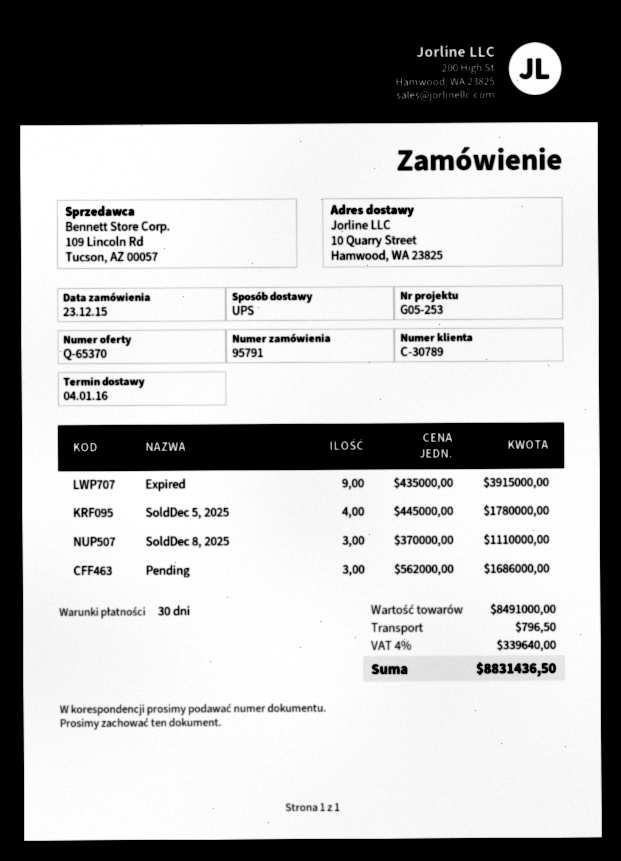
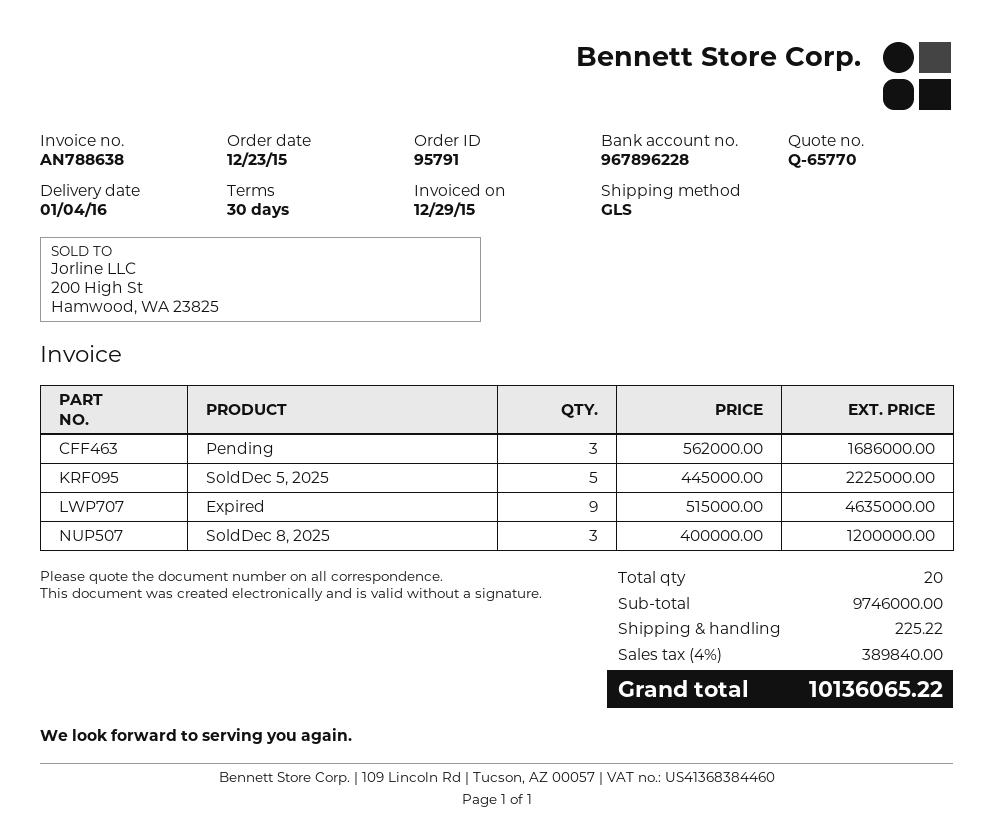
quote number: Q-65370 -> Q-65770
shipping method: UPS -> GLS
Expired: 9 x 435000.00 = 3915000.00 -> 9 x 515000.00 = 4635000.00
SoldDec 5, 2025: 4 x 445000.00 = 1780000.00 -> 5 x 445000.00 = 2225000.00
SoldDec 8, 2025: 3 x 370000.00 = 1110000.00 -> 3 x 400000.00 = 1200000.00
subtotal: 8491000.00 -> 9746000.00
shipping: 796.50 -> 225.22
tax: 4% = 339640.00 -> 4% = 389840.00
total: 8831436.50 -> 10136065.22

